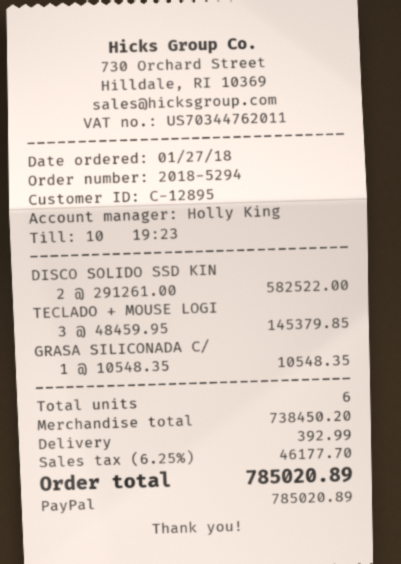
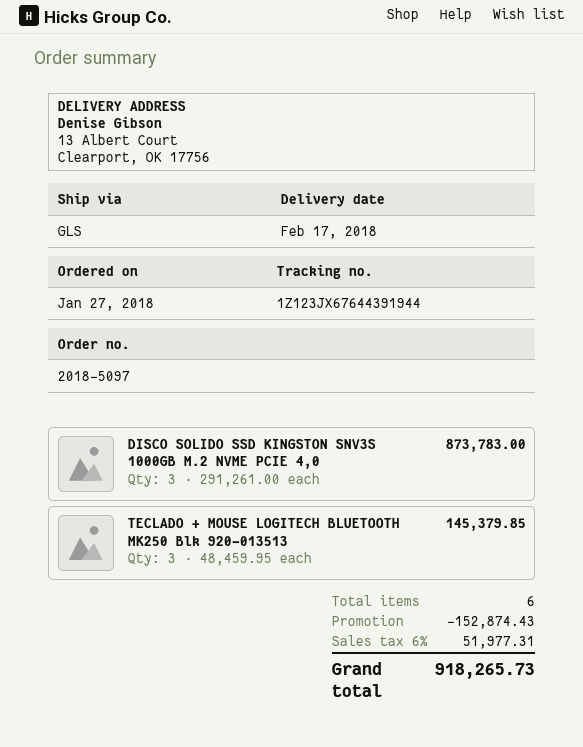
order number: 2018-5294 -> 2018-5097
DISCO SOLIDO SSD KIN: 2 x 291261.00 = 582522.00 -> 3 x 291261.00 = 873783.00
GRASA SILICONADA C/: 1 x 10548.35 = 10548.35 -> none
discount: none -> 152874.43
shipping: 392.99 -> none
tax: 6.25% = 46177.70 -> 6% = 51977.31
total: 785020.89 -> 918265.73

